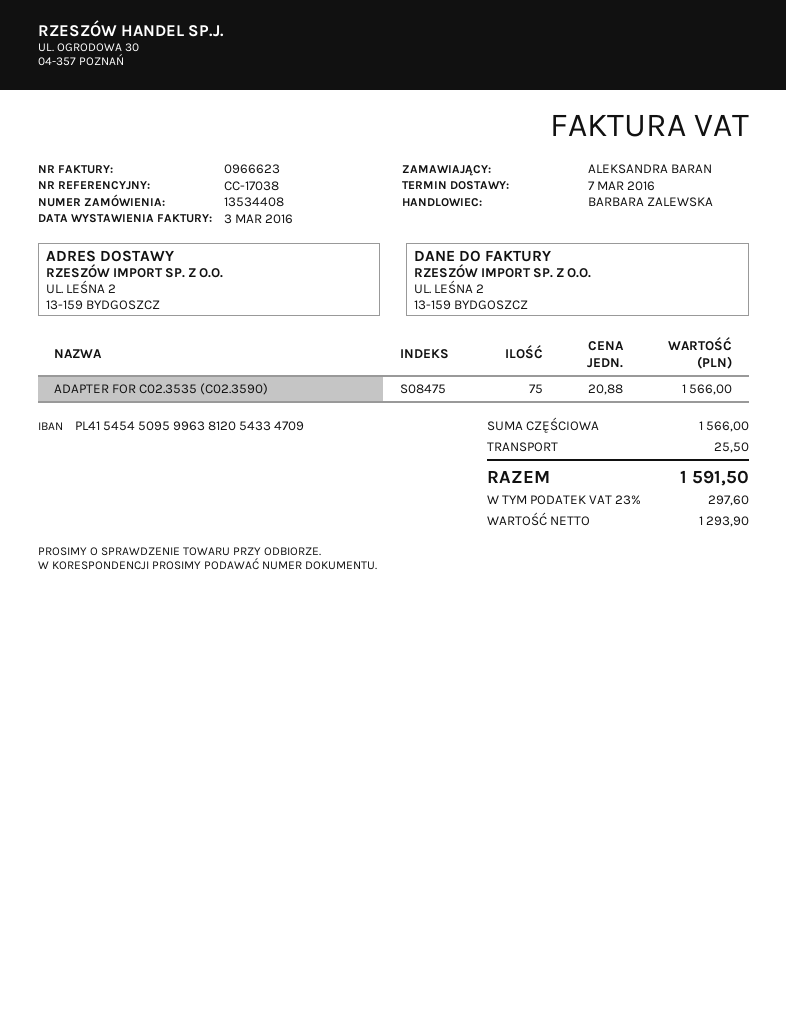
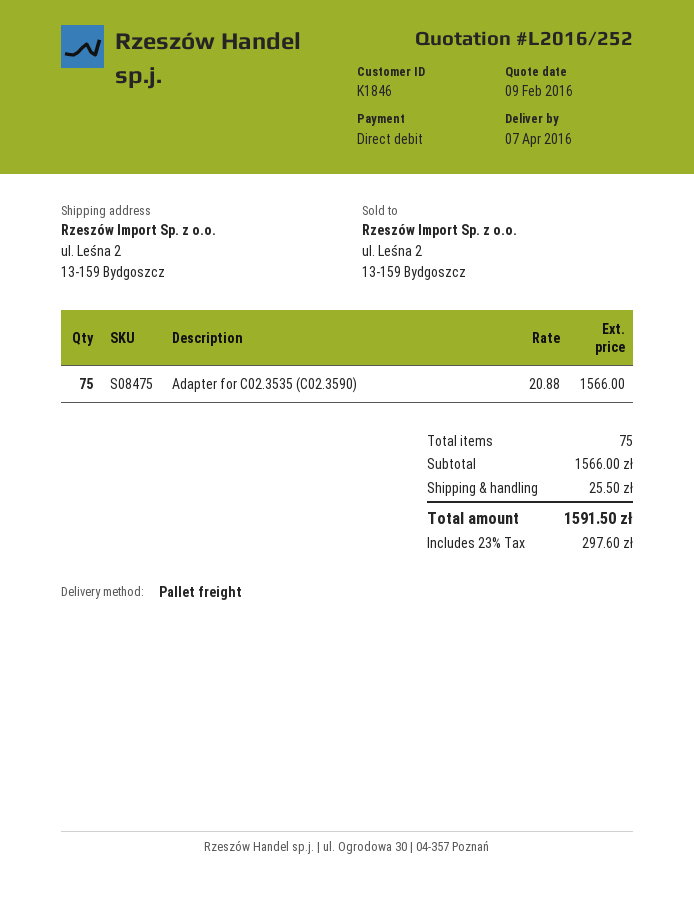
delivery date: 2016-03-07 -> 2016-04-07

